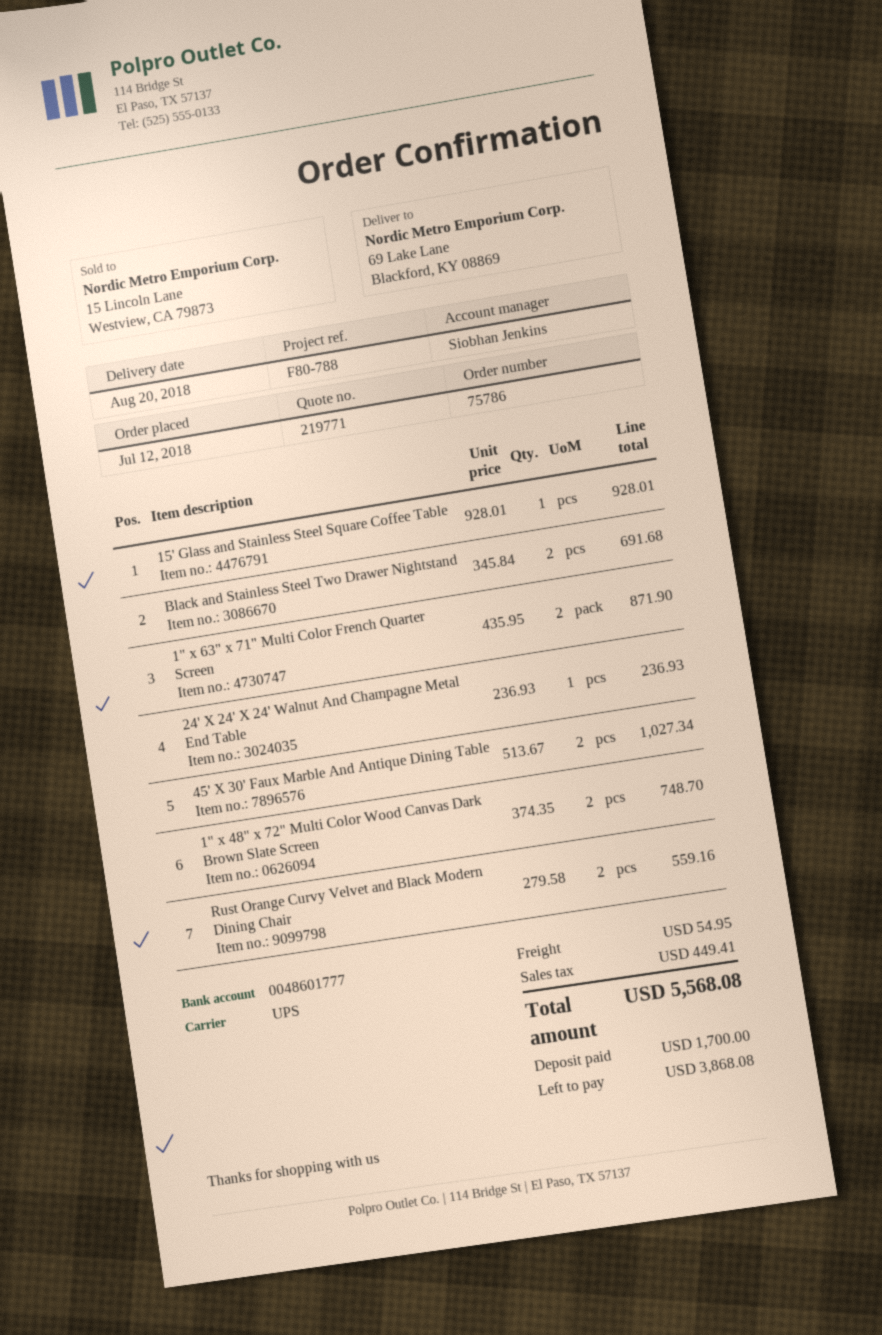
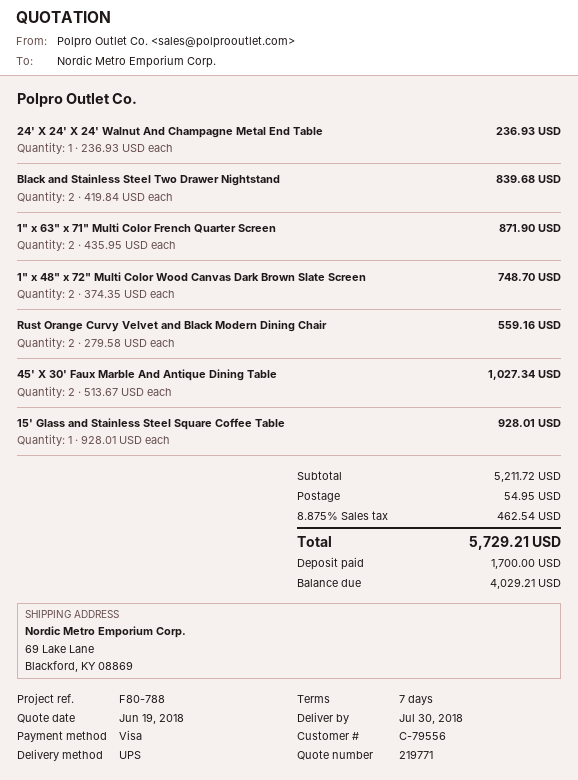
delivery date: 2018-08-20 -> 2018-07-30
Black and Stainless Steel Two Drawer Nightstand: 2 x 345.84 = 691.68 -> 2 x 419.84 = 839.68
tax: 449.41 -> 462.54
total: 5568.08 -> 5729.21
balance: 3868.08 -> 4029.21

